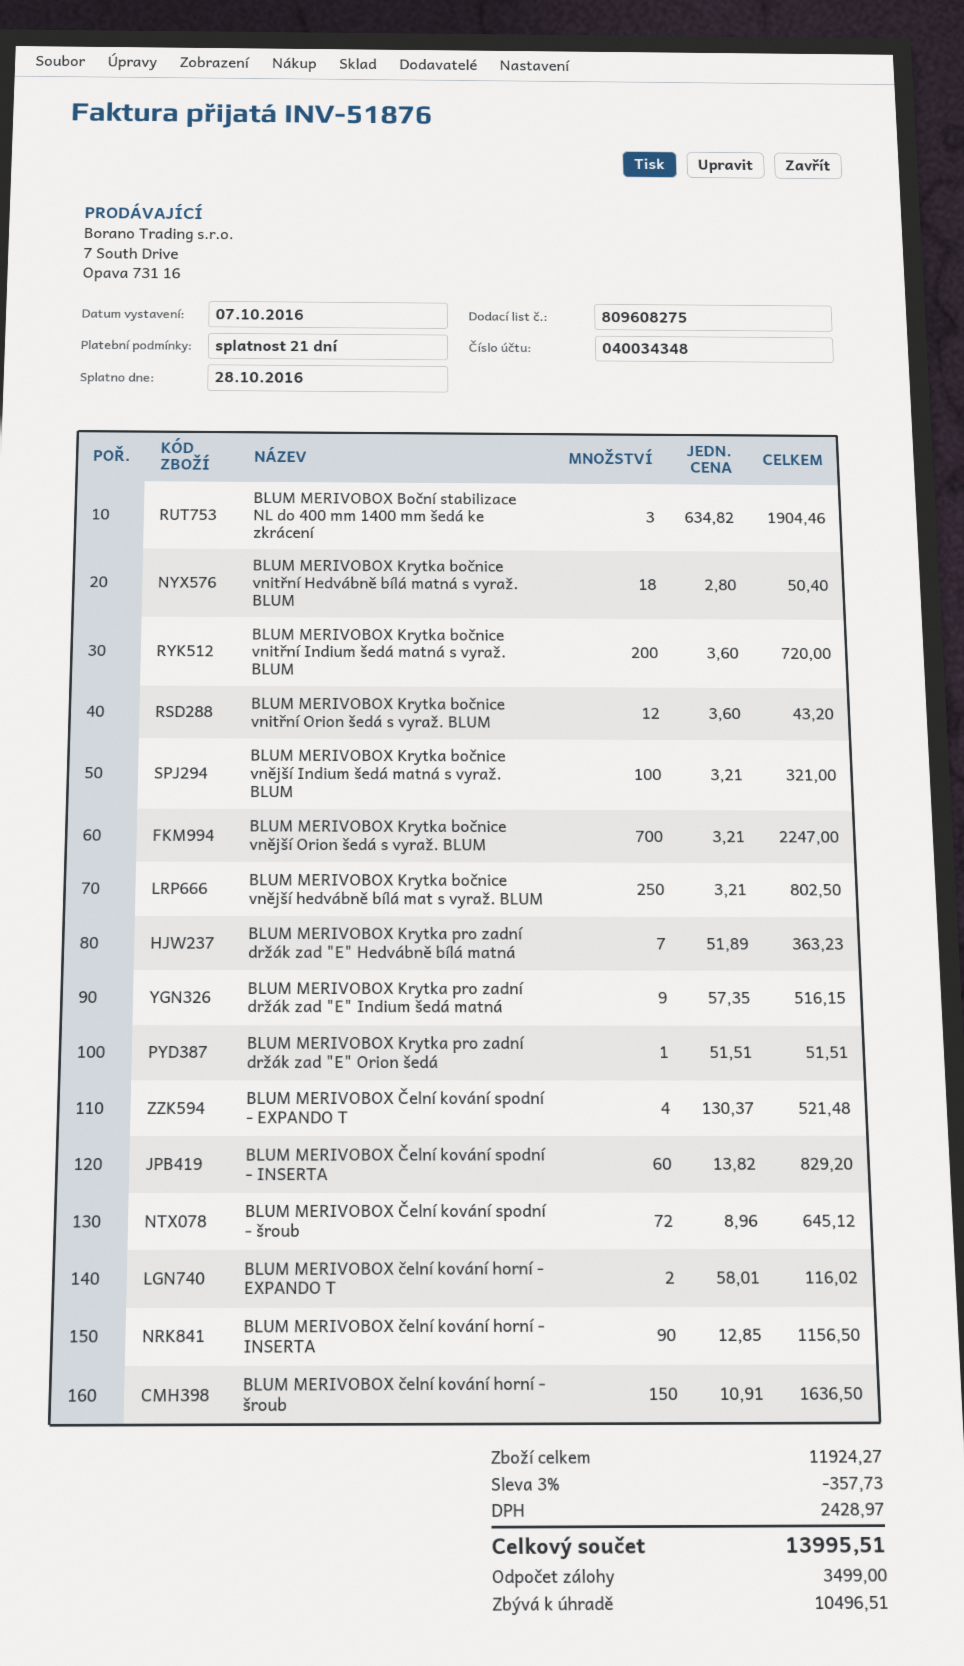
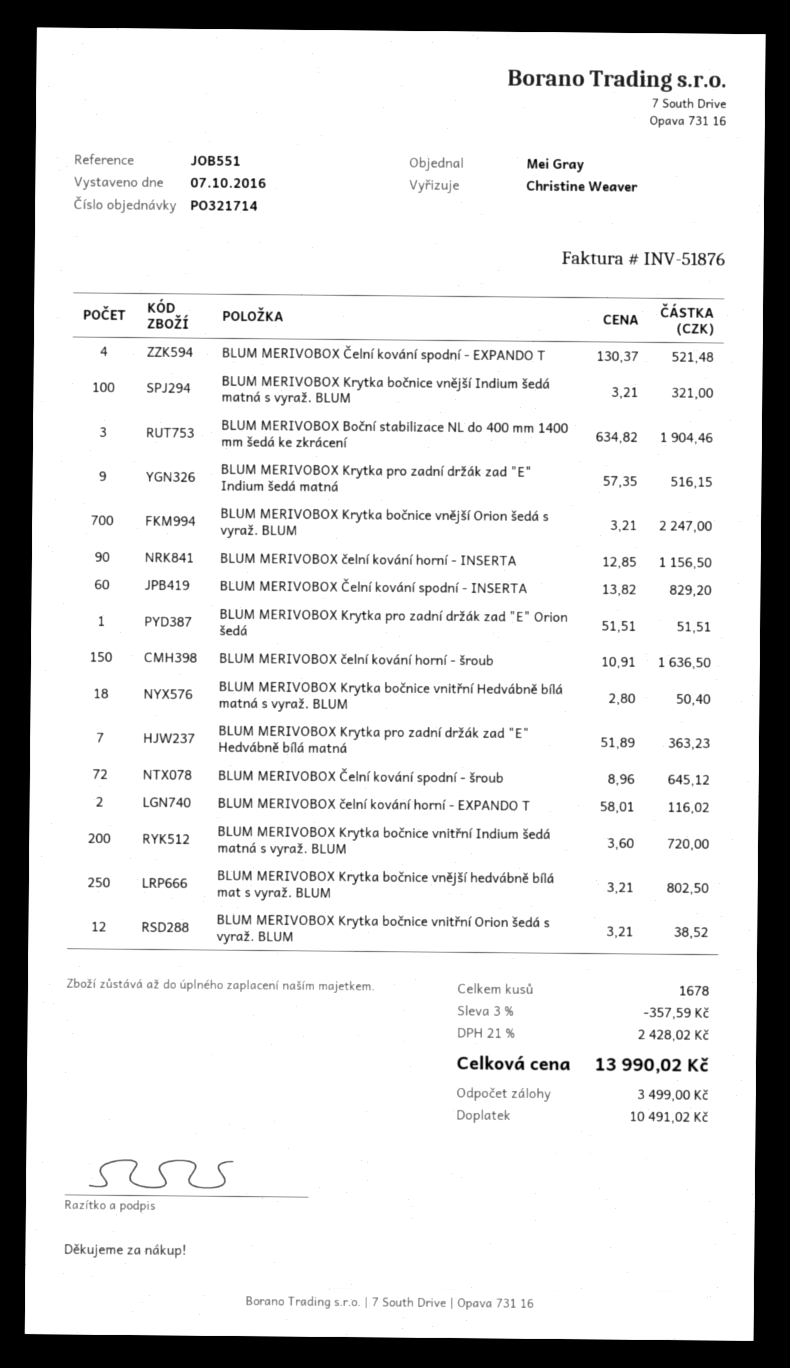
BLUM MERIVOBOX Krytka bočnice vnitřní Orion šedá s vyraž. BLUM: 12 x 3.60 = 43.20 -> 12 x 3.21 = 38.52
discount: 3% = 357.73 -> 3% = 357.59
tax: 2428.97 -> 2428.02
total: 13995.51 -> 13990.02
balance: 10496.51 -> 10491.02

